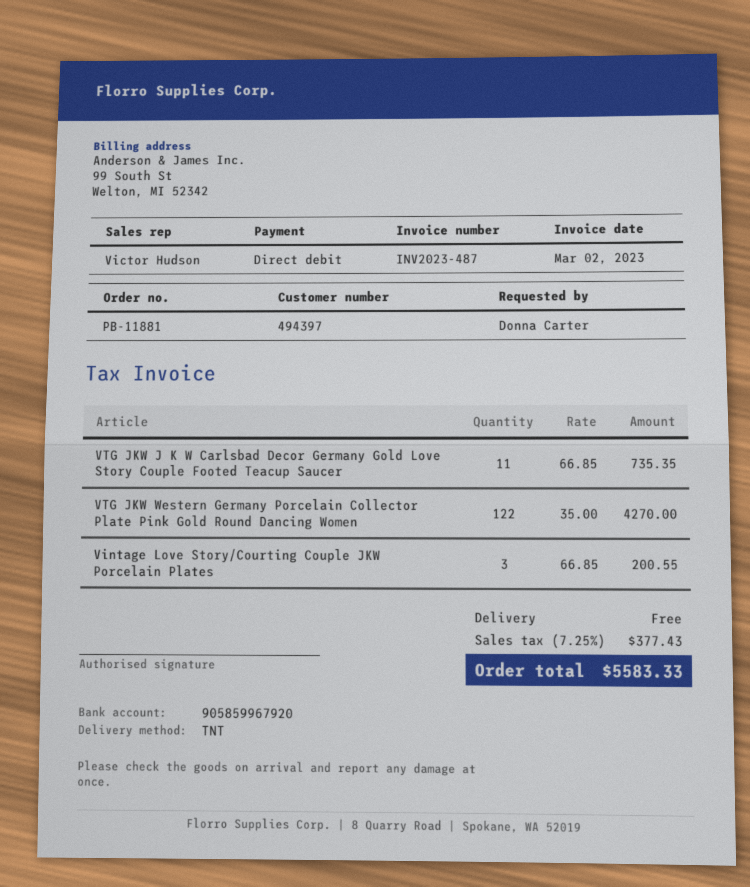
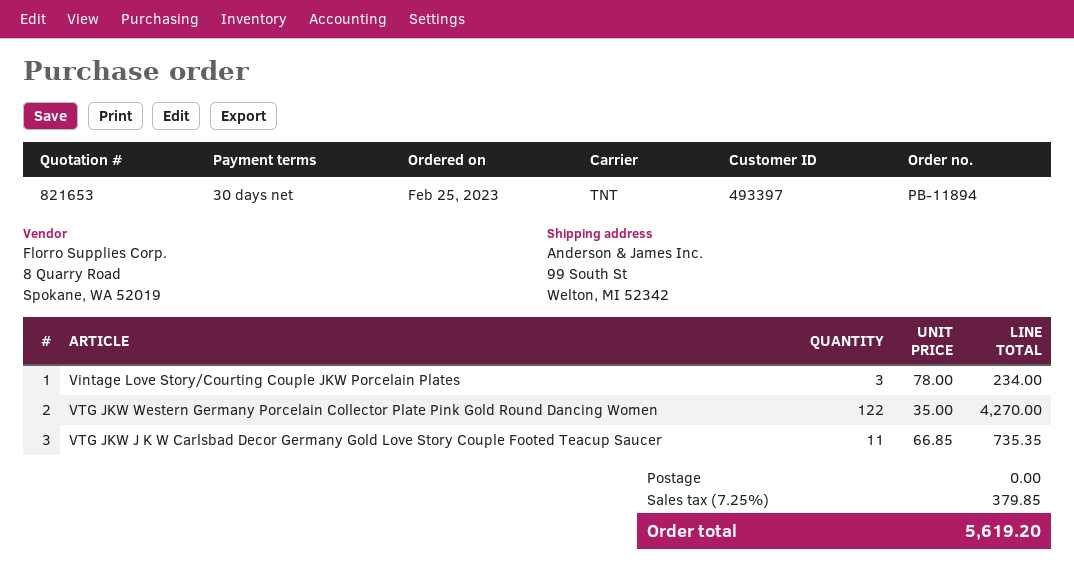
order number: PB-11881 -> PB-11894
customer number: 494397 -> 493397
Vintage Love Story/Courting Couple JKW Porcelain Plates: 3 x 66.85 = 200.55 -> 3 x 78.00 = 234.00
tax: 7.25% = 377.43 -> 7.25% = 379.85
total: 5583.33 -> 5619.20

